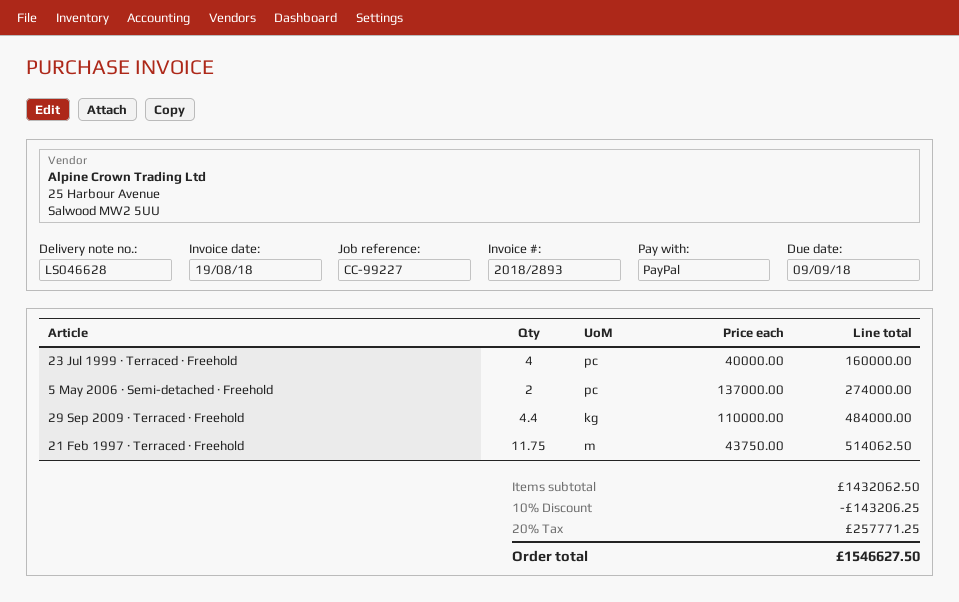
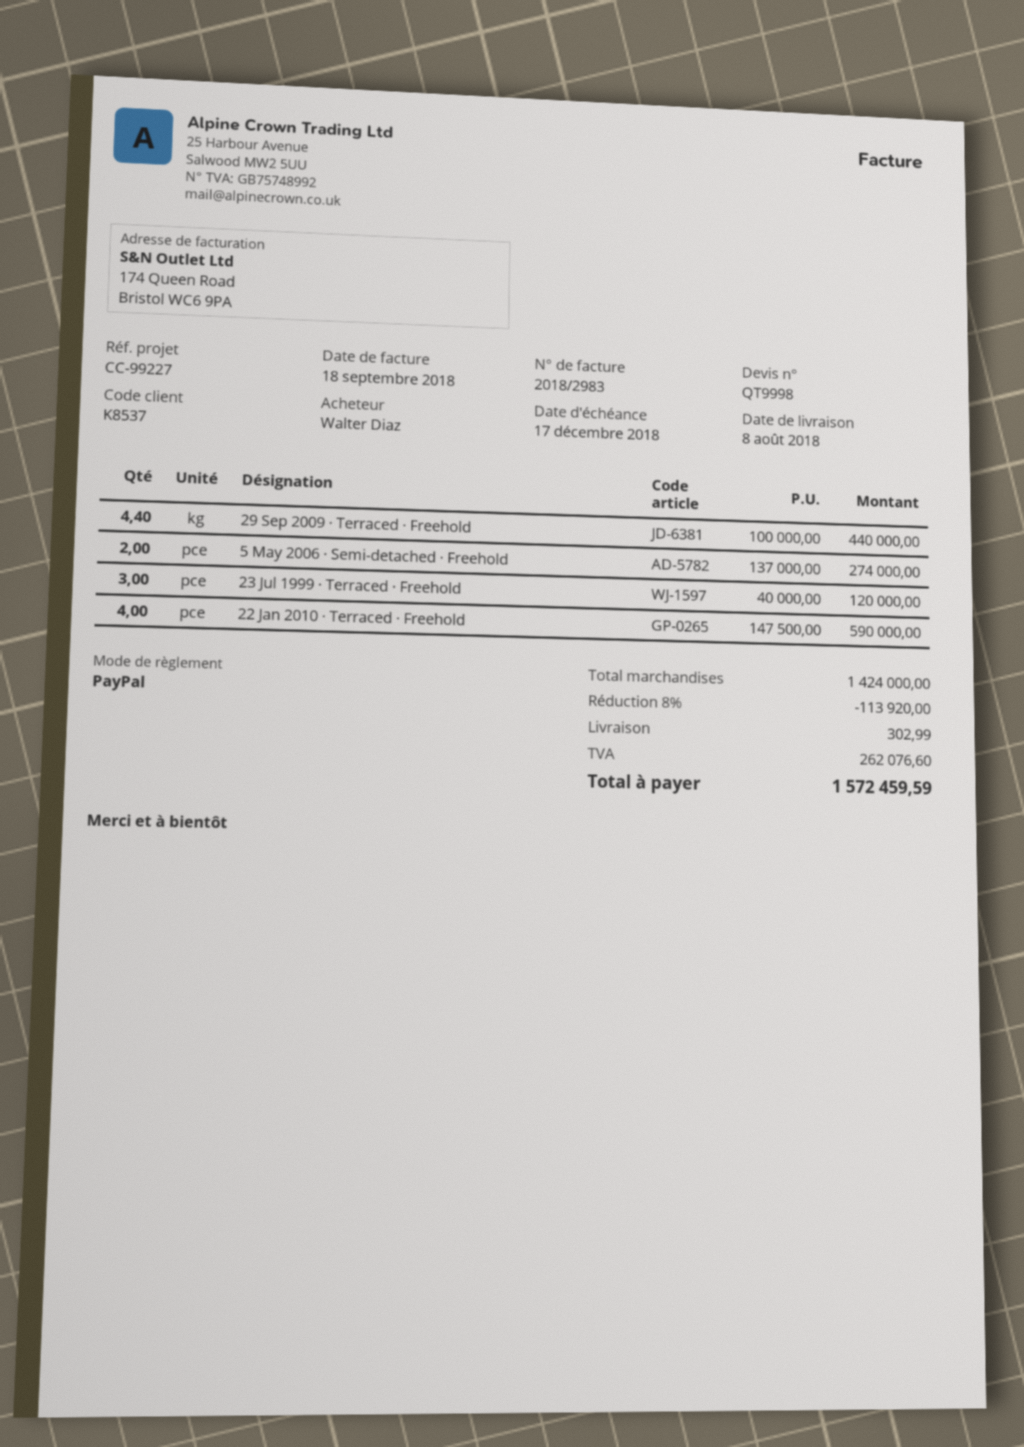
invoice number: 2018/2893 -> 2018/2983
invoice date: 2018-08-19 -> 2018-09-18
due date: 2018-09-09 -> 2018-12-17
23 Jul 1999 · Terraced · Freehold: 4 x 40000.00 = 160000.00 -> 3 x 40000.00 = 120000.00
29 Sep 2009 · Terraced · Freehold: 4.4 x 110000.00 = 484000.00 -> 4.4 x 100000.00 = 440000.00
21 Feb 1997 · Terraced · Freehold: 11.75 x 43750.00 = 514062.50 -> none
22 Jan 2010 · Terraced · Freehold: none -> 4 x 147500.00 = 590000.00
subtotal: 1432062.50 -> 1424000.00
discount: 10% = 143206.25 -> 8% = 113920.00
shipping: none -> 302.99
tax: 257771.25 -> 262076.60
total: 1546627.50 -> 1572459.59

